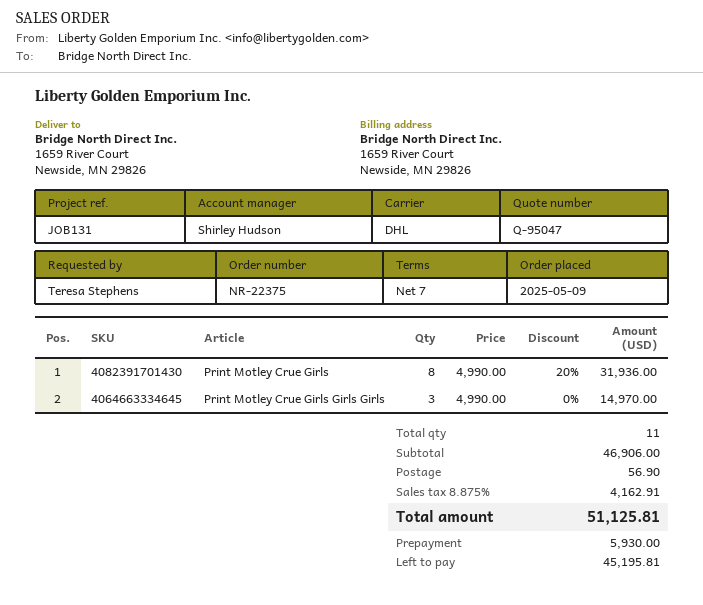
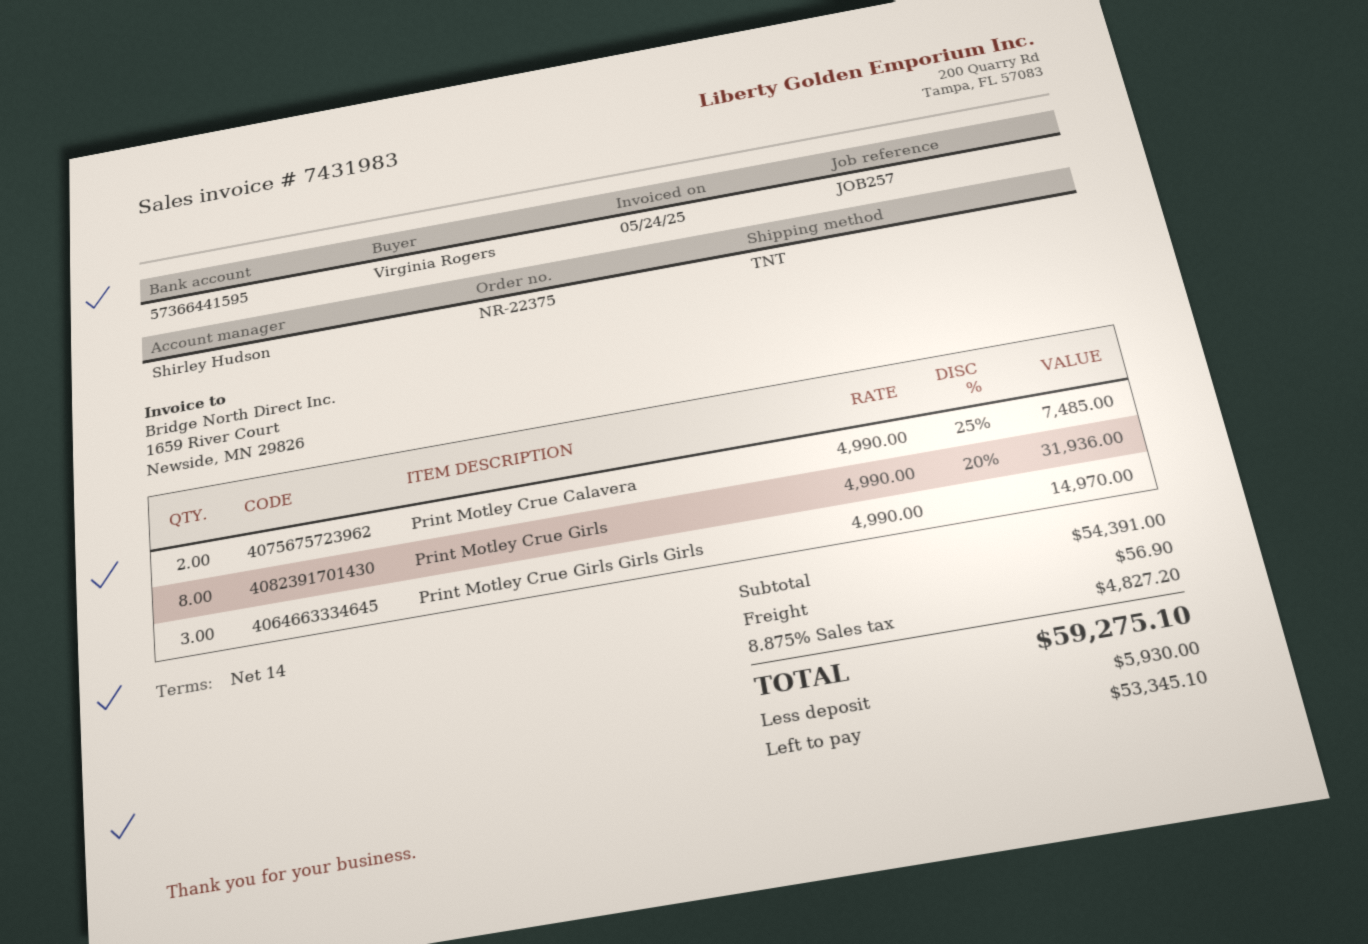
payment terms: 7 days -> 14 days
reference: JOB131 -> JOB257
ordered by: Teresa Stephens -> Virginia Rogers
shipping method: DHL -> TNT
Print Motley Crue Calavera: none -> 2 x 4990.00 - 25% = 7485.00
subtotal: 46906.00 -> 54391.00
tax: 8.875% = 4162.91 -> 8.875% = 4827.20
total: 51125.81 -> 59275.10
balance: 45195.81 -> 53345.10

